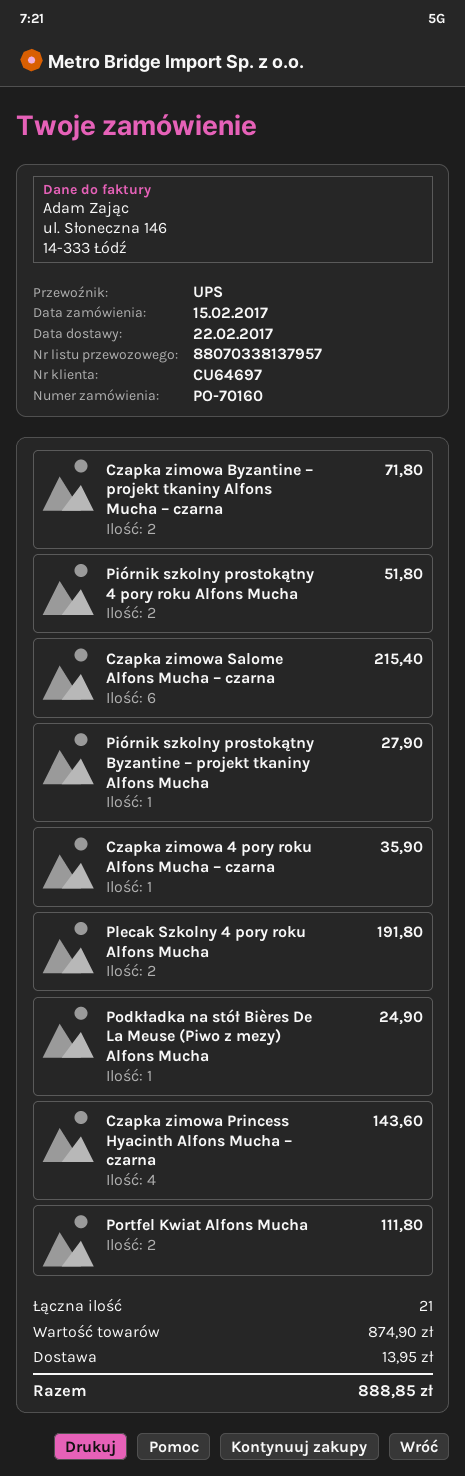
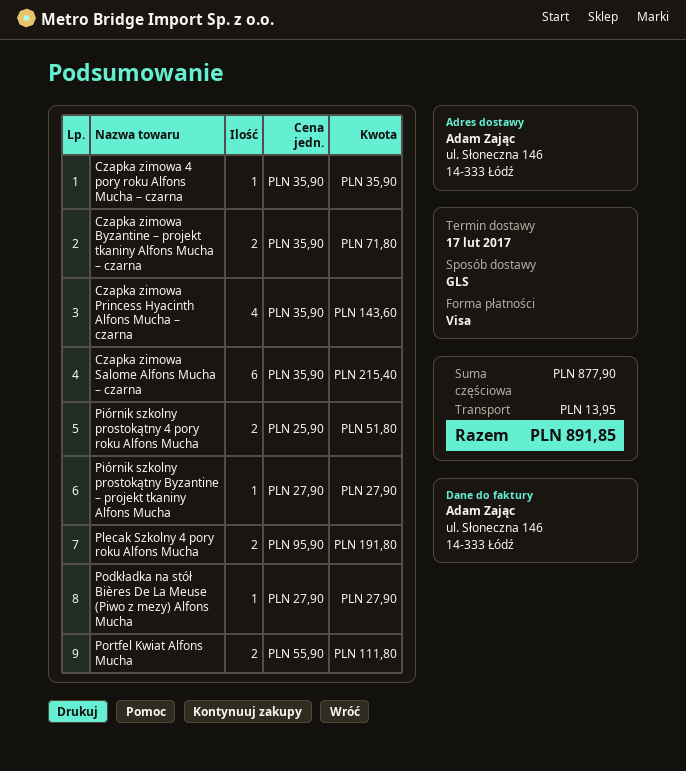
delivery date: 2017-02-22 -> 2017-02-17
shipping method: UPS -> GLS
Podkładka na stół Bières De La Meuse (Piwo z mezy) Alfons Mucha: 1 for 24.90 -> 1 for 27.90
subtotal: 874.90 -> 877.90
total: 888.85 -> 891.85

